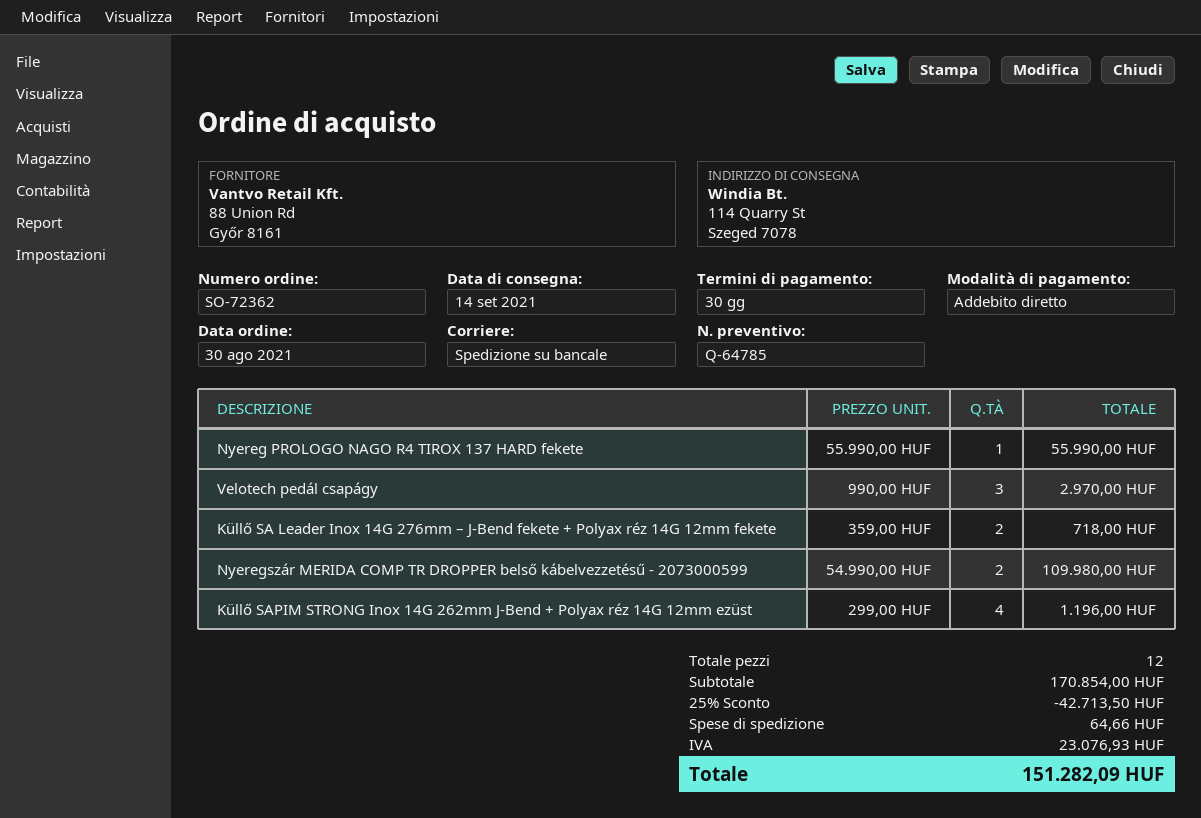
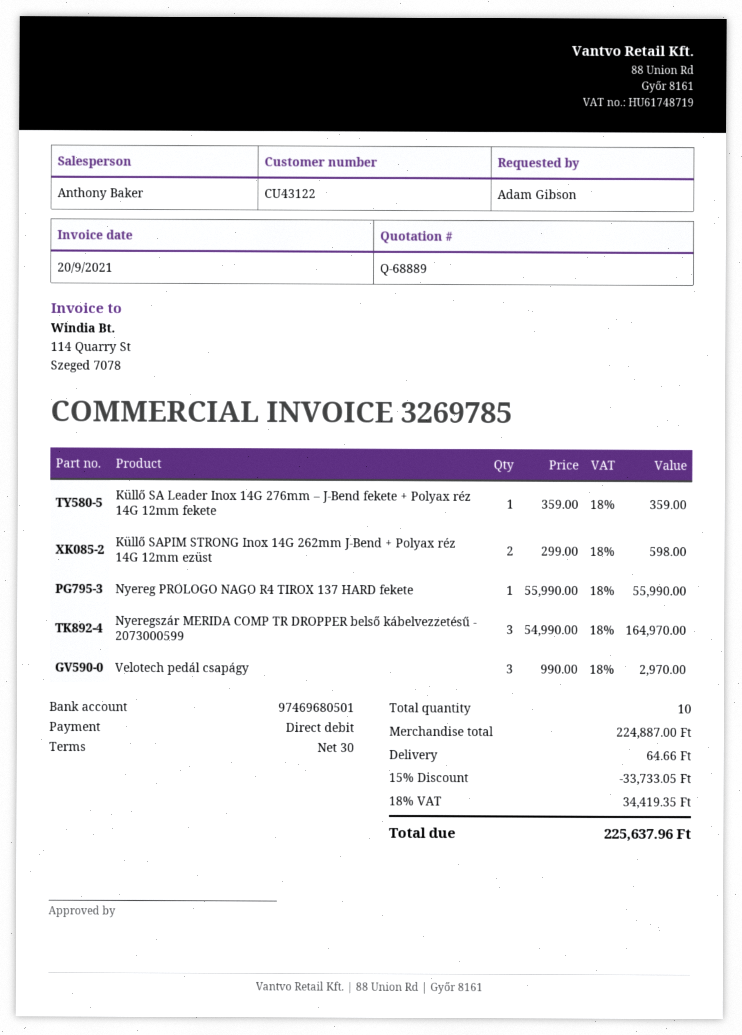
quote number: Q-64785 -> Q-68889
Küllő SA Leader Inox 14G 276mm – J-Bend fekete + Polyax réz 14G 12mm fekete: 2 x 359.00 = 718.00 -> 1 x 359.00 = 359.00
Nyeregszár MERIDA COMP TR DROPPER belső kábelvezzetésű - 2073000599: 2 x 54990.00 = 109980.00 -> 3 x 54990.00 = 164970.00
Küllő SAPIM STRONG Inox 14G 262mm J-Bend + Polyax réz 14G 12mm ezüst: 4 x 299.00 = 1196.00 -> 2 x 299.00 = 598.00
total quantity: 12 -> 10
subtotal: 170854.00 -> 224887.00
discount: 25% = 42713.50 -> 15% = 33733.05
tax: 23076.93 -> 34419.35
total: 151282.09 -> 225637.96

